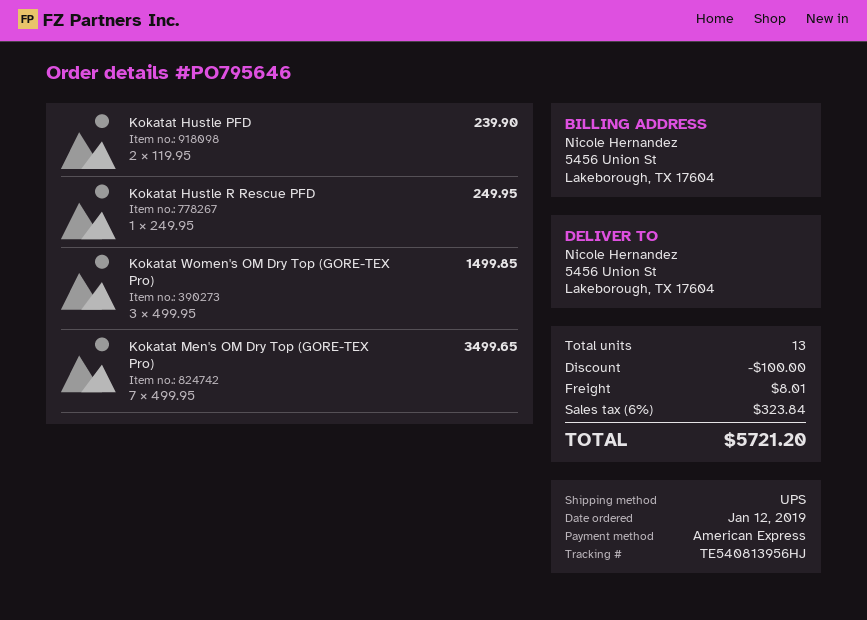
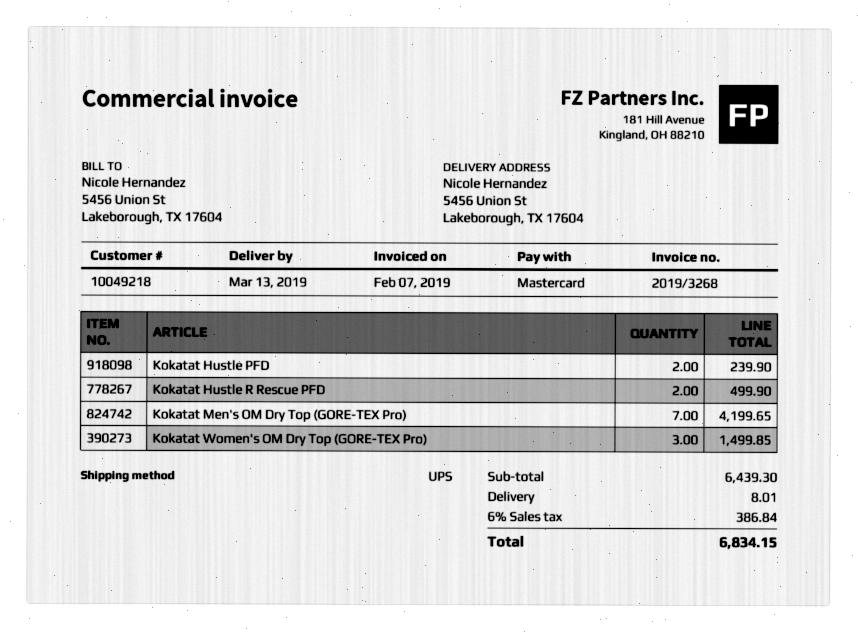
payment method: American Express -> Mastercard
Kokatat Hustle R Rescue PFD: 1 for 249.95 -> 2 for 499.90
Kokatat Men's OM Dry Top (GORE-TEX Pro): 7 for 3499.65 -> 7 for 4199.65
discount: 100.00 -> none
tax: 6% = 323.84 -> 6% = 386.84
total: 5721.20 -> 6834.15

